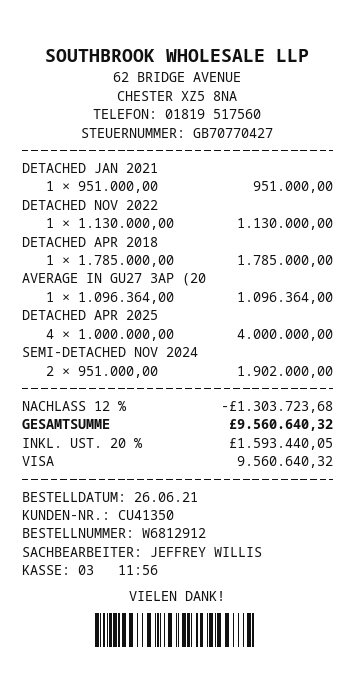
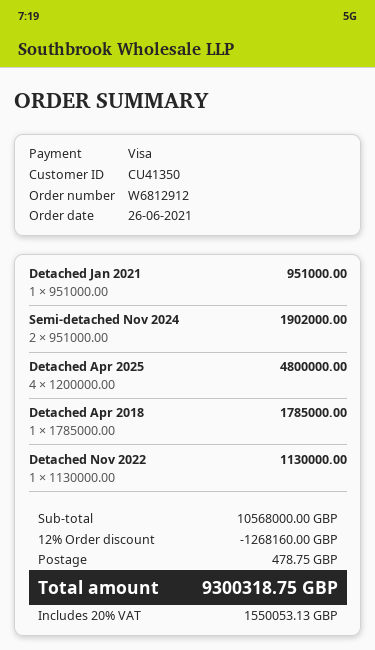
AVERAGE IN GU27 3AP (20: 1 x 1096364.00 = 1096364.00 -> none
DETACHED APR 2025: 4 x 1000000.00 = 4000000.00 -> 4 x 1200000.00 = 4800000.00
discount: 12% = 1303723.68 -> 12% = 1268160.00
shipping: none -> 478.75
tax: 20% = 1593440.05 -> 20% = 1550053.13
total: 9560640.32 -> 9300318.75

